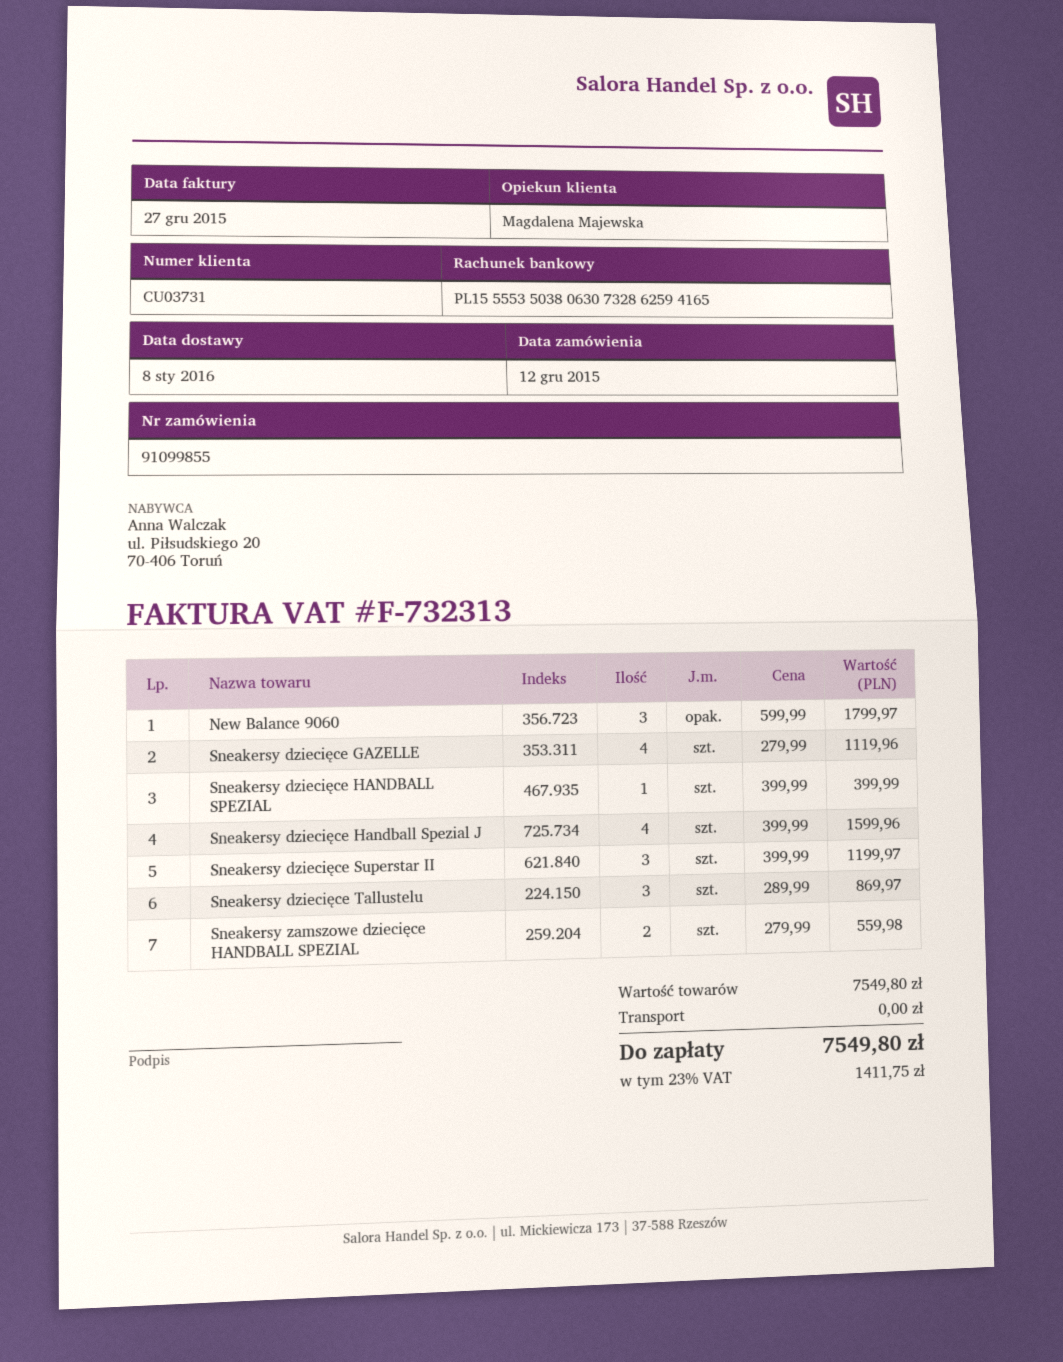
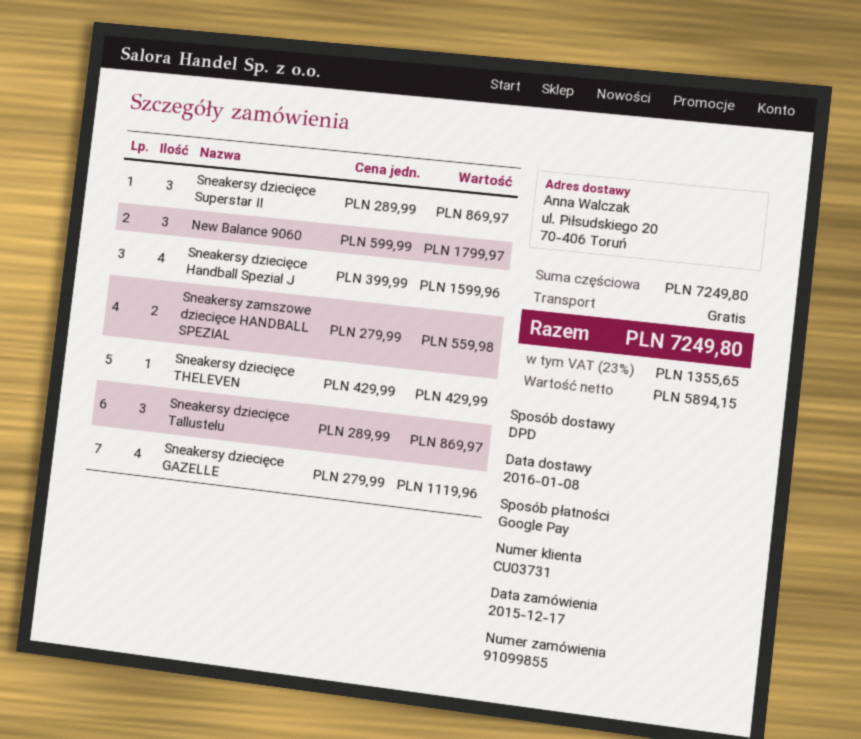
order date: 2015-12-12 -> 2015-12-17
Sneakersy dziecięce HANDBALL SPEZIAL: 1 x 399.99 = 399.99 -> none
Sneakersy dziecięce Superstar II: 3 x 399.99 = 1199.97 -> 3 x 289.99 = 869.97
Sneakersy dziecięce THELEVEN: none -> 1 x 429.99 = 429.99
subtotal: 7549.80 -> 7249.80
tax: 23% = 1411.75 -> 23% = 1355.65
total: 7549.80 -> 7249.80

